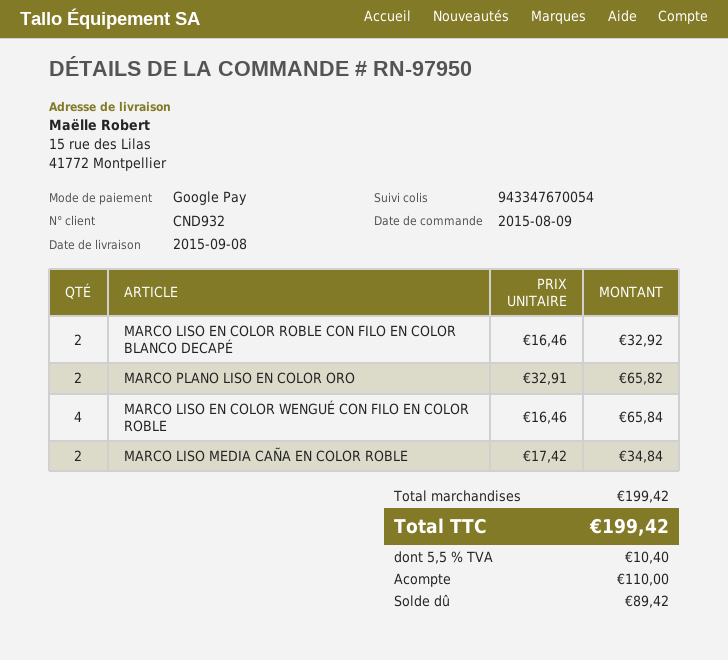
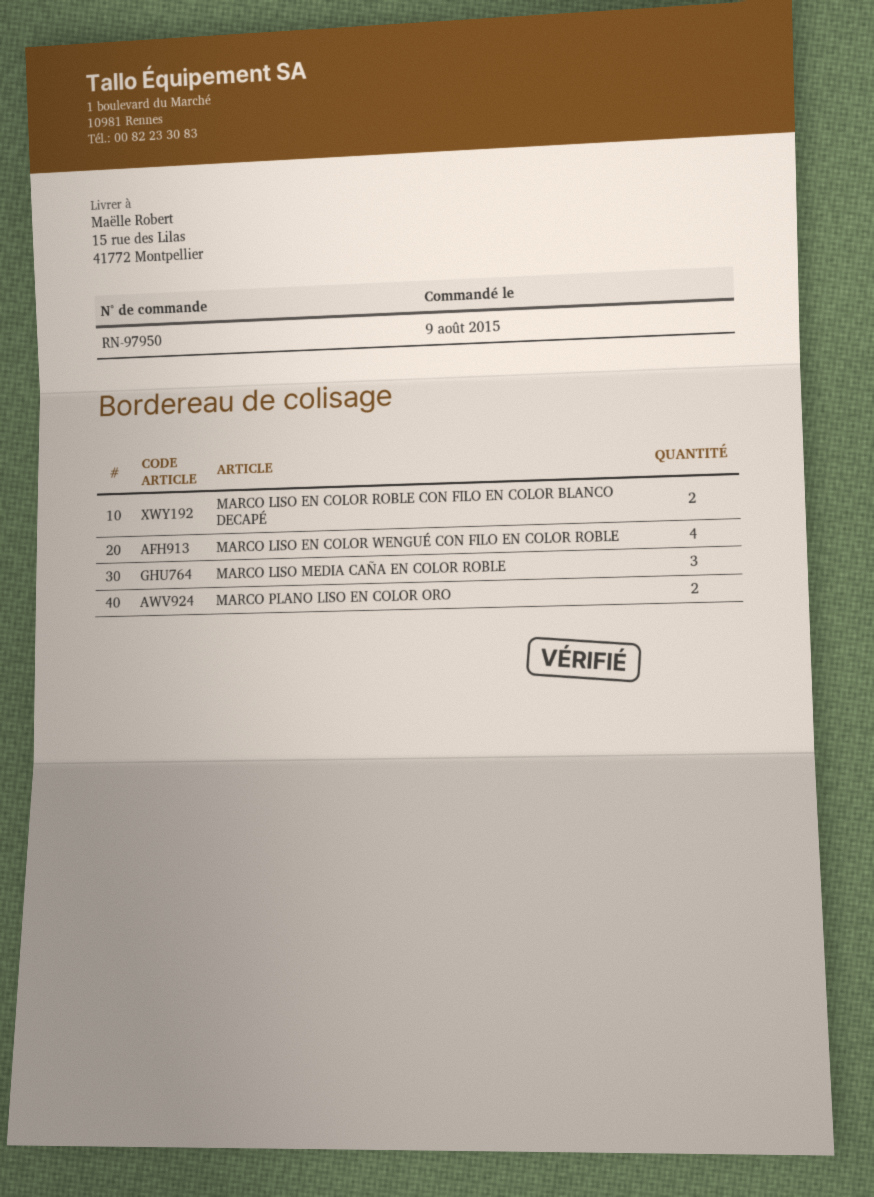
MARCO LISO MEDIA CAÑA EN COLOR ROBLE: 2 -> 3

